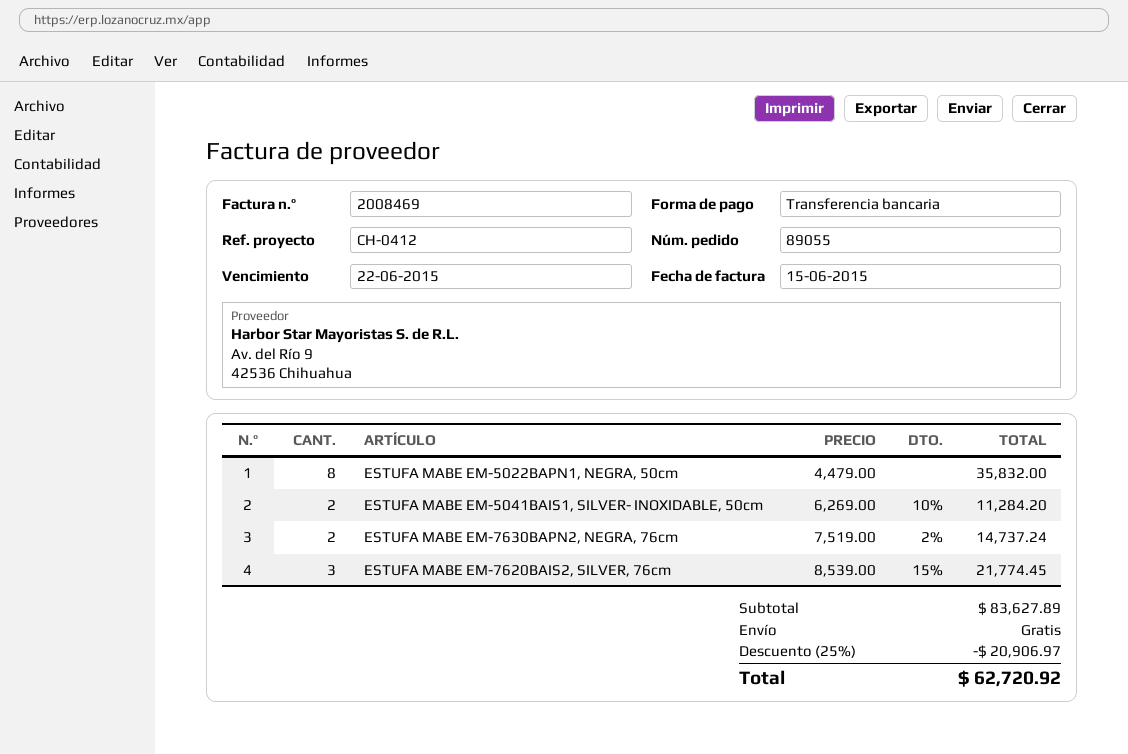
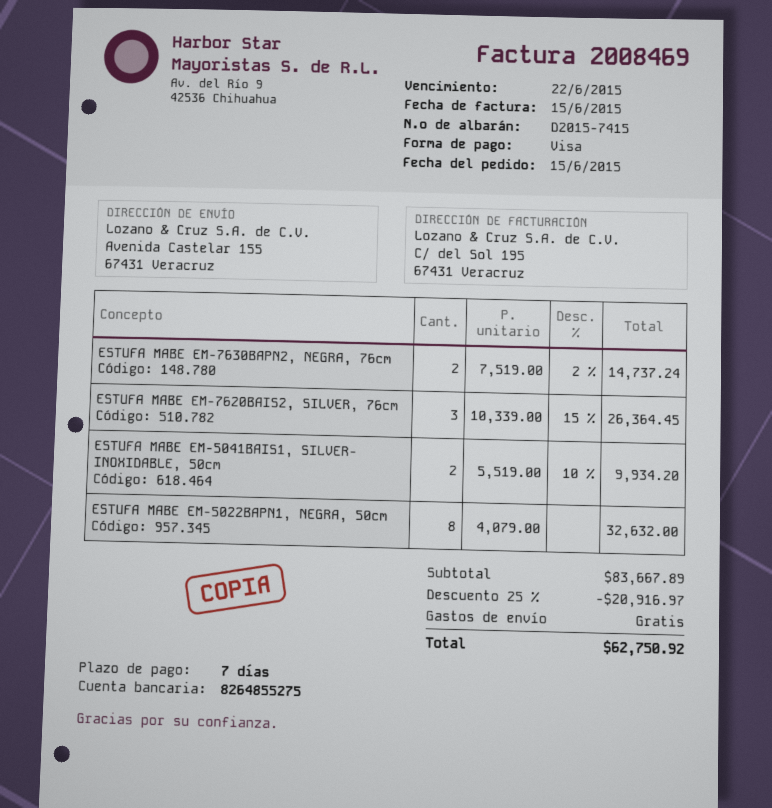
payment method: bank transfer -> Visa
ESTUFA MABE EM-5022BAPN1, NEGRA, 50cm: 8 x 4479.00 = 35832.00 -> 8 x 4079.00 = 32632.00
ESTUFA MABE EM-5041BAIS1, SILVER- INOXIDABLE, 50cm: 2 x 6269.00 - 10% = 11284.20 -> 2 x 5519.00 - 10% = 9934.20
ESTUFA MABE EM-7620BAIS2, SILVER, 76cm: 3 x 8539.00 - 15% = 21774.45 -> 3 x 10339.00 - 15% = 26364.45
subtotal: 83627.89 -> 83667.89
discount: 25% = 20906.97 -> 25% = 20916.97
total: 62720.92 -> 62750.92

